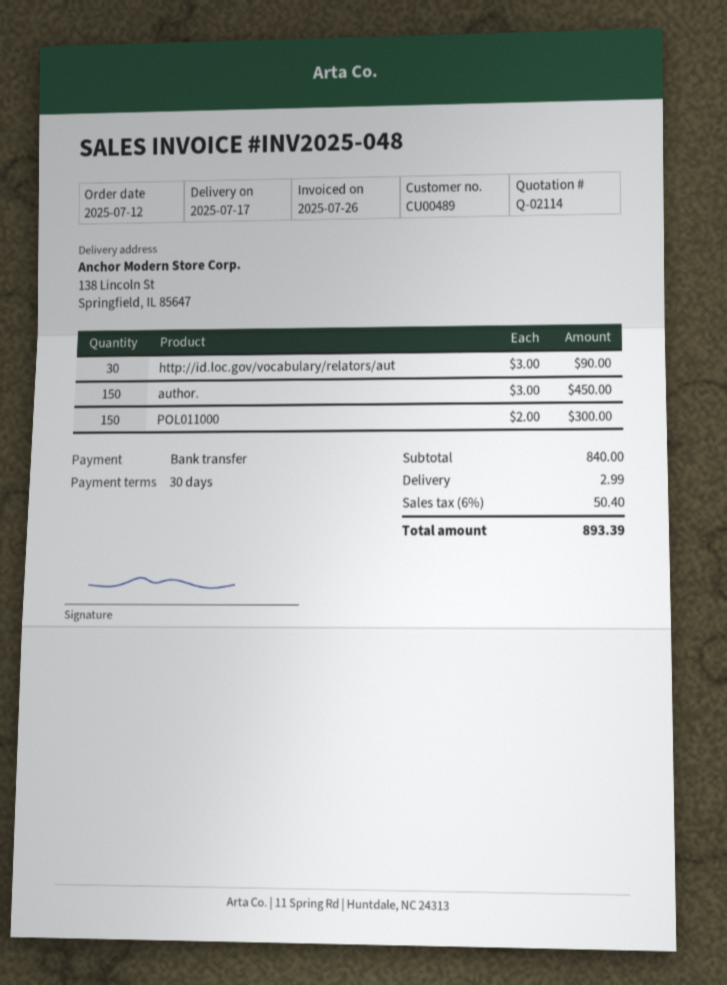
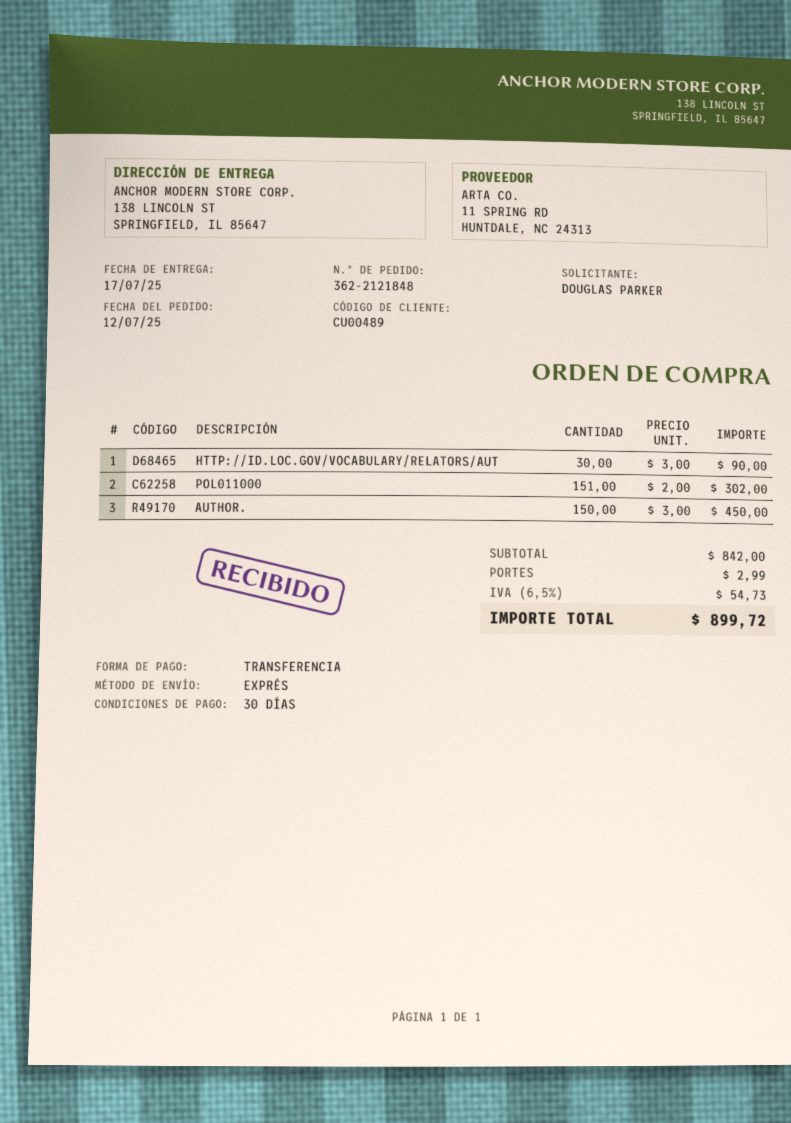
POL011000: 150 x 2.00 = 300.00 -> 151 x 2.00 = 302.00
subtotal: 840.00 -> 842.00
tax: 6% = 50.40 -> 6.5% = 54.73
total: 893.39 -> 899.72

